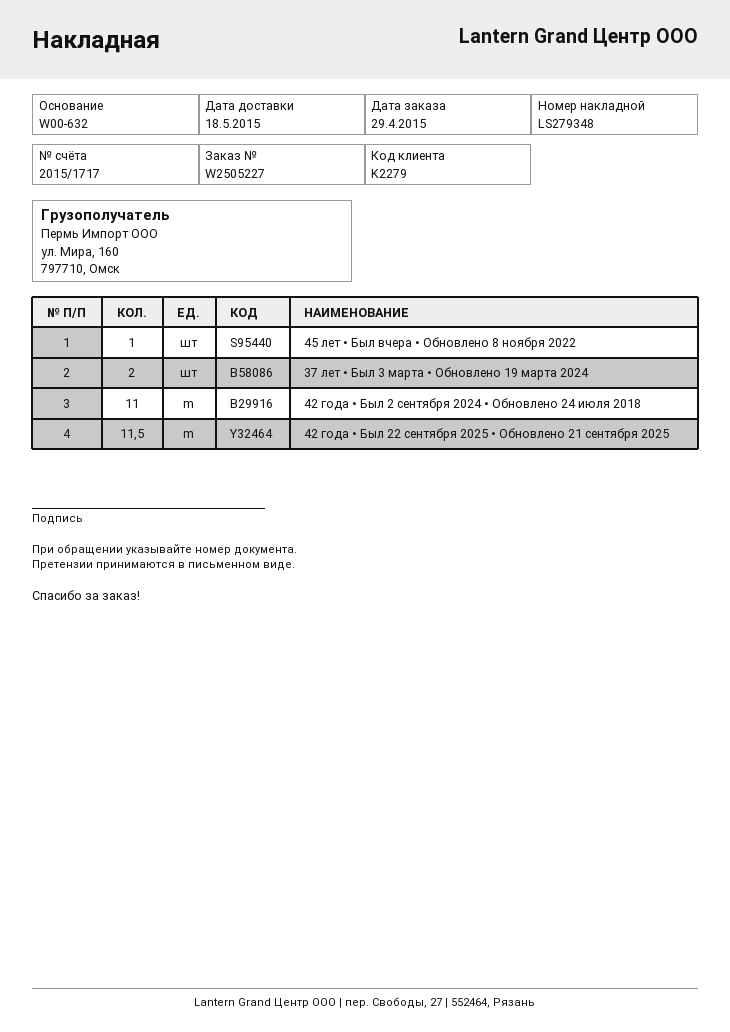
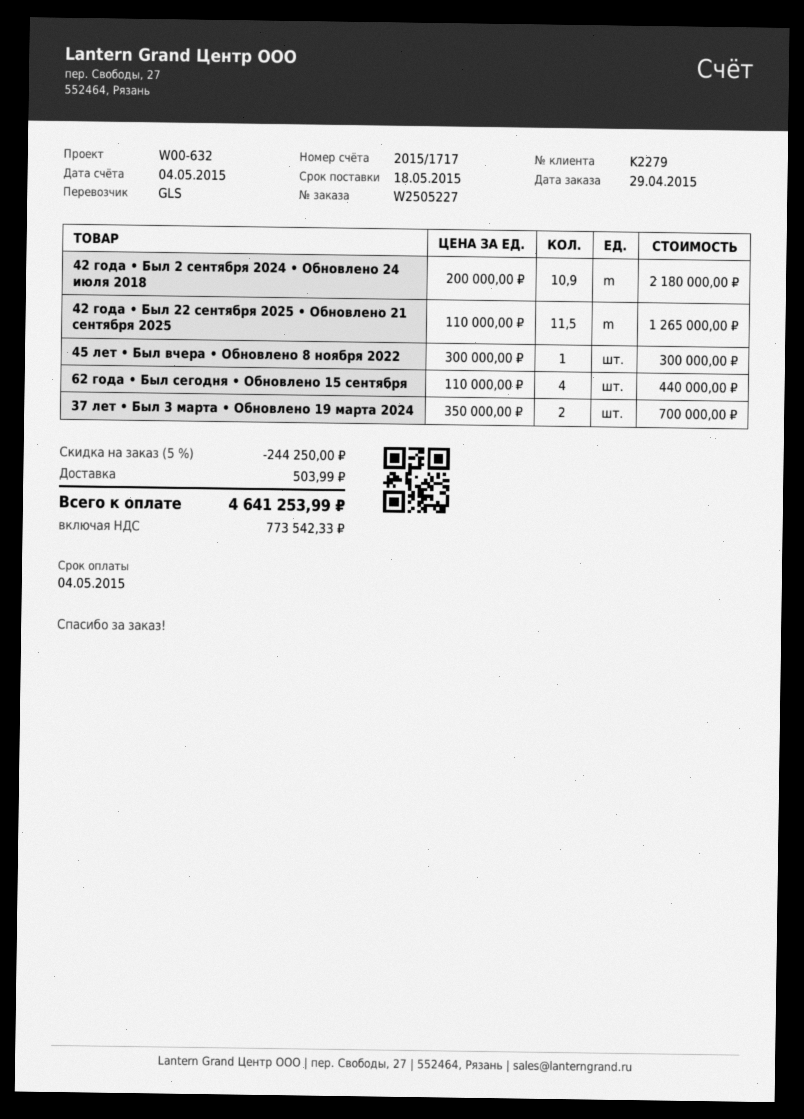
42 года • Был 2 сентября 2024 • Обновлено 24 июля 2018: 11 -> 10.9
62 года • Был сегодня • Обновлено 15 сентября: none -> 4

